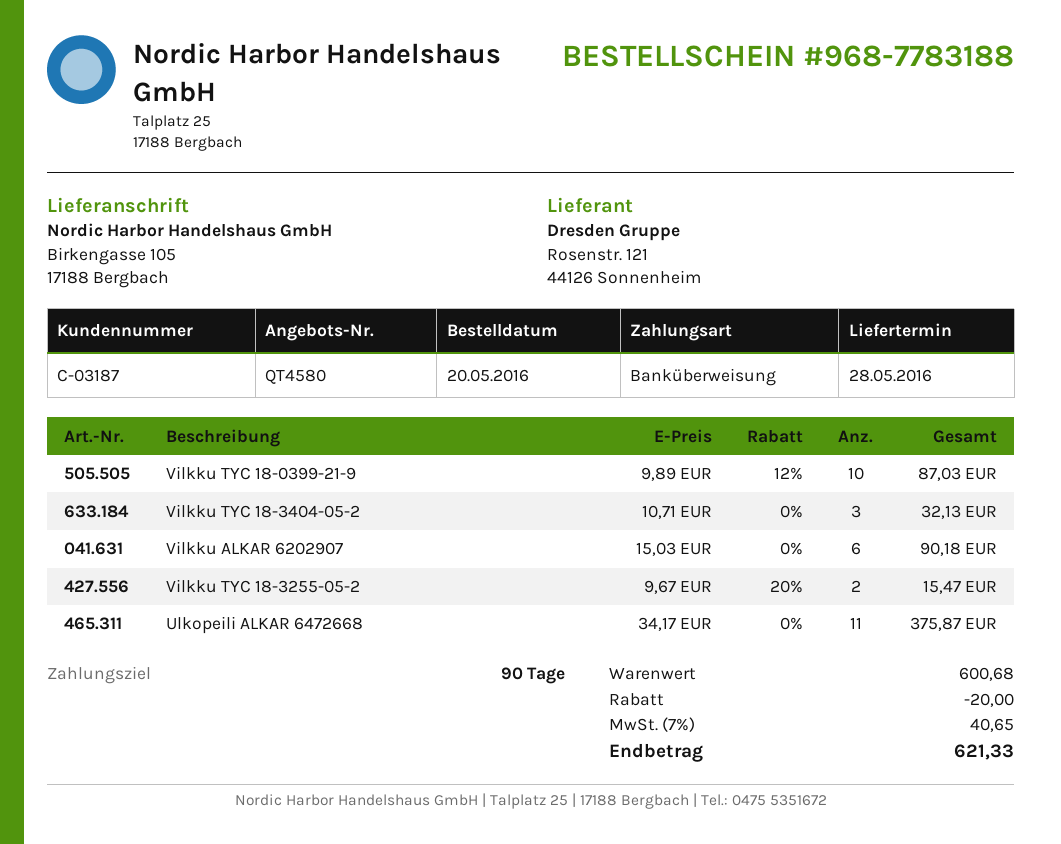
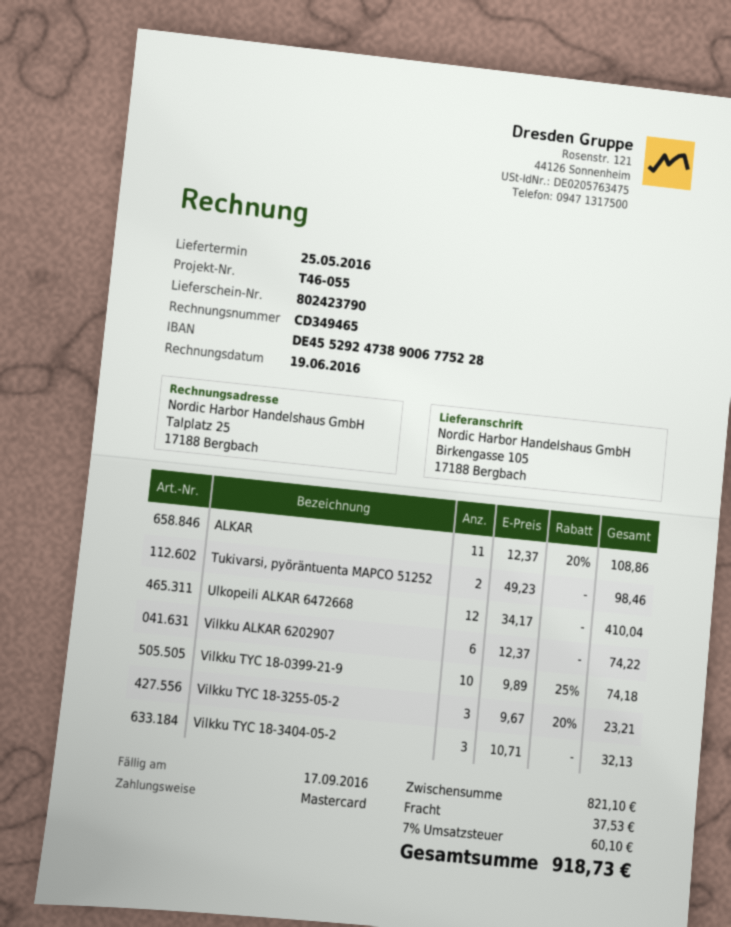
delivery date: 2016-05-28 -> 2016-05-25
payment method: bank transfer -> Mastercard
Vilkku TYC 18-0399-21-9: 10 x 9.89 - 12% = 87.03 -> 10 x 9.89 - 25% = 74.18
Vilkku ALKAR 6202907: 6 x 15.03 = 90.18 -> 6 x 12.37 = 74.22
Vilkku TYC 18-3255-05-2: 2 x 9.67 - 20% = 15.47 -> 3 x 9.67 - 20% = 23.21
Ulkopeili ALKAR 6472668: 11 x 34.17 = 375.87 -> 12 x 34.17 = 410.04
ALKAR: none -> 11 x 12.37 - 20% = 108.86
Tukivarsi, pyöräntuenta MAPCO 51252: none -> 2 x 49.23 = 98.46
subtotal: 600.68 -> 821.10
discount: 20.00 -> none
shipping: none -> 37.53
tax: 7% = 40.65 -> 7% = 60.10
total: 621.33 -> 918.73

